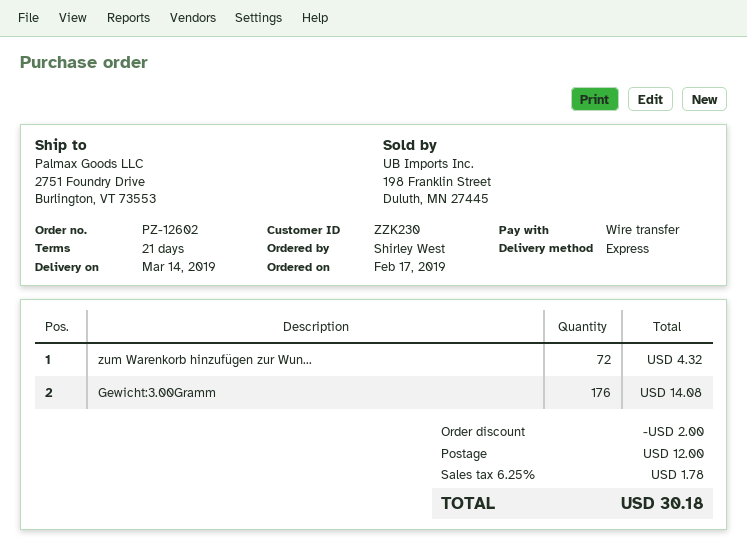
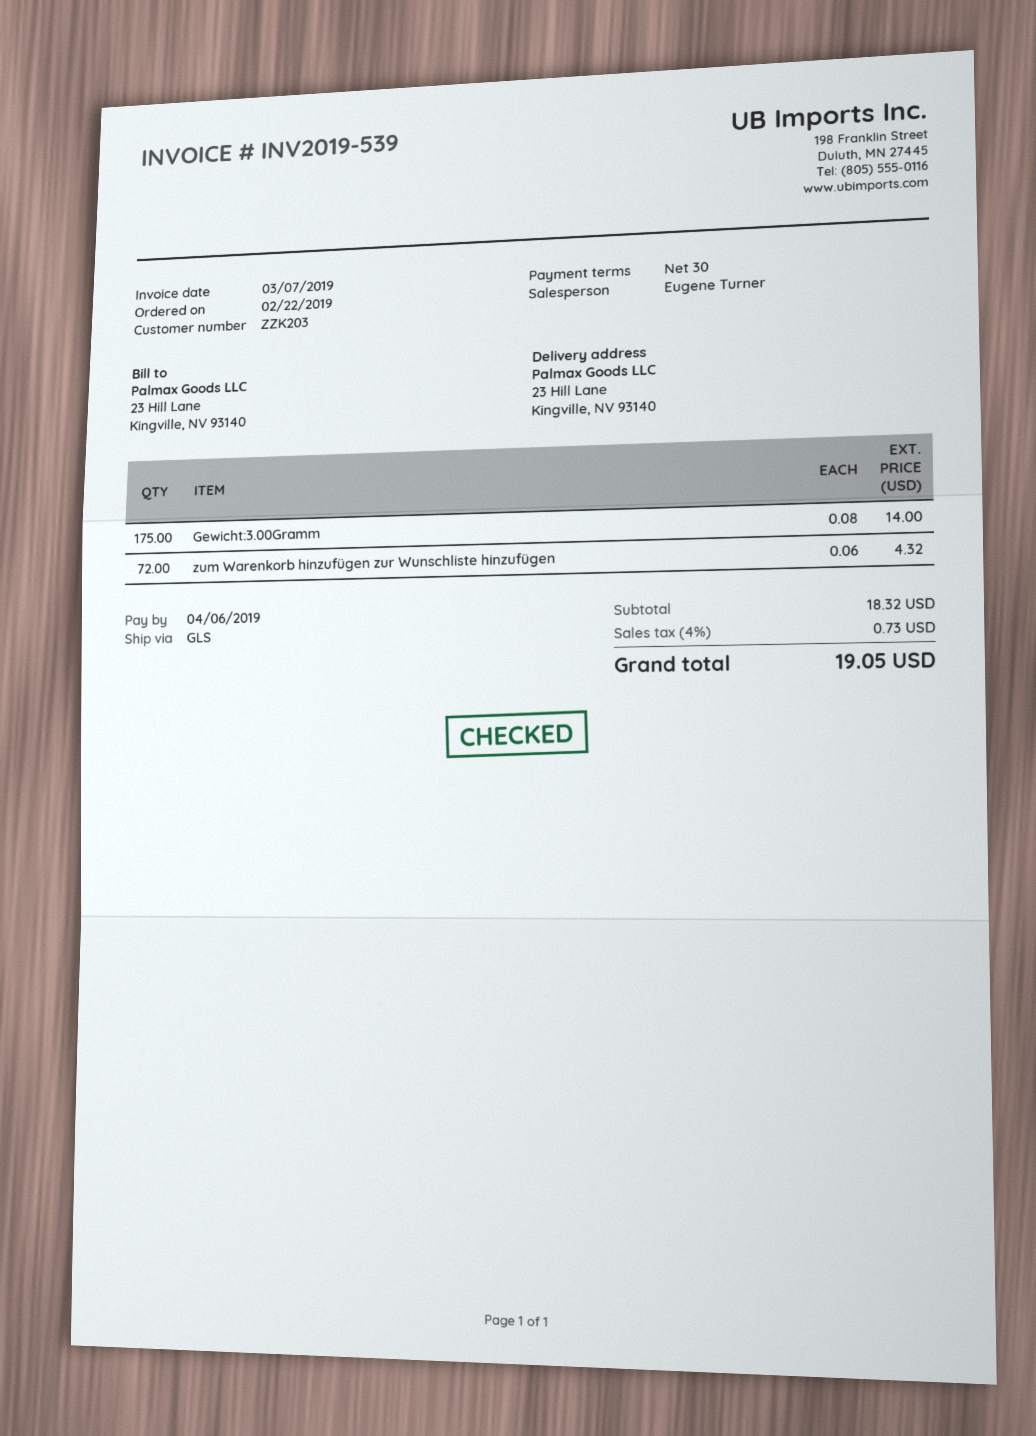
order date: 2019-02-17 -> 2019-02-22
payment terms: 21 days -> 30 days
customer number: ZZK230 -> ZZK203
shipping method: express -> GLS
ship to: 2751 Foundry Drive, Burlington, VT 73553 -> 23 Hill Lane, Kingville, NV 93140
Gewicht:3.00Gramm: 176 for 14.08 -> 175 for 14.00
discount: 2.00 -> none
shipping: 12.00 -> none
tax: 6.25% = 1.78 -> 4% = 0.73
total: 30.18 -> 19.05

